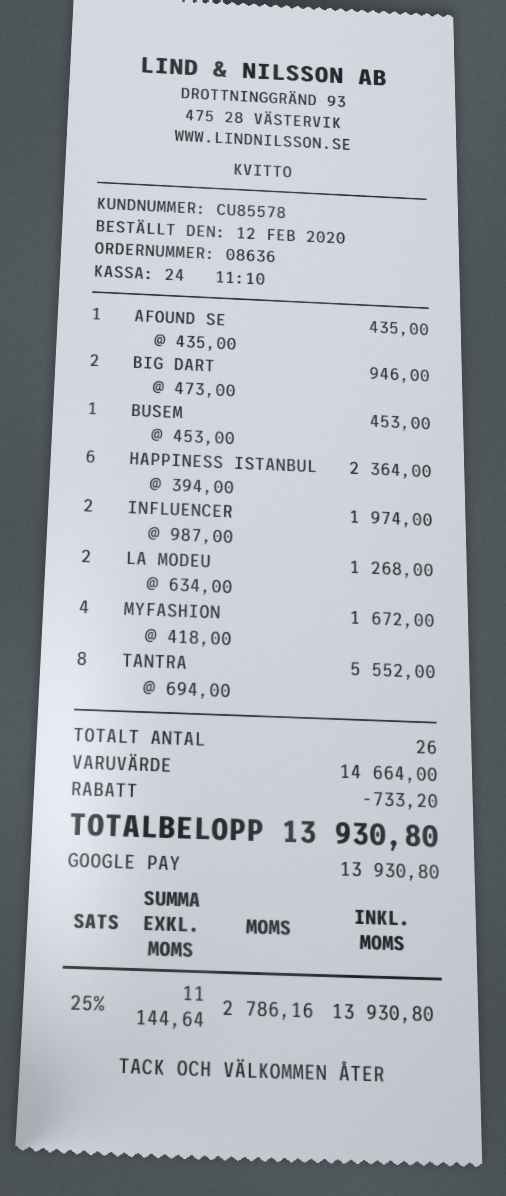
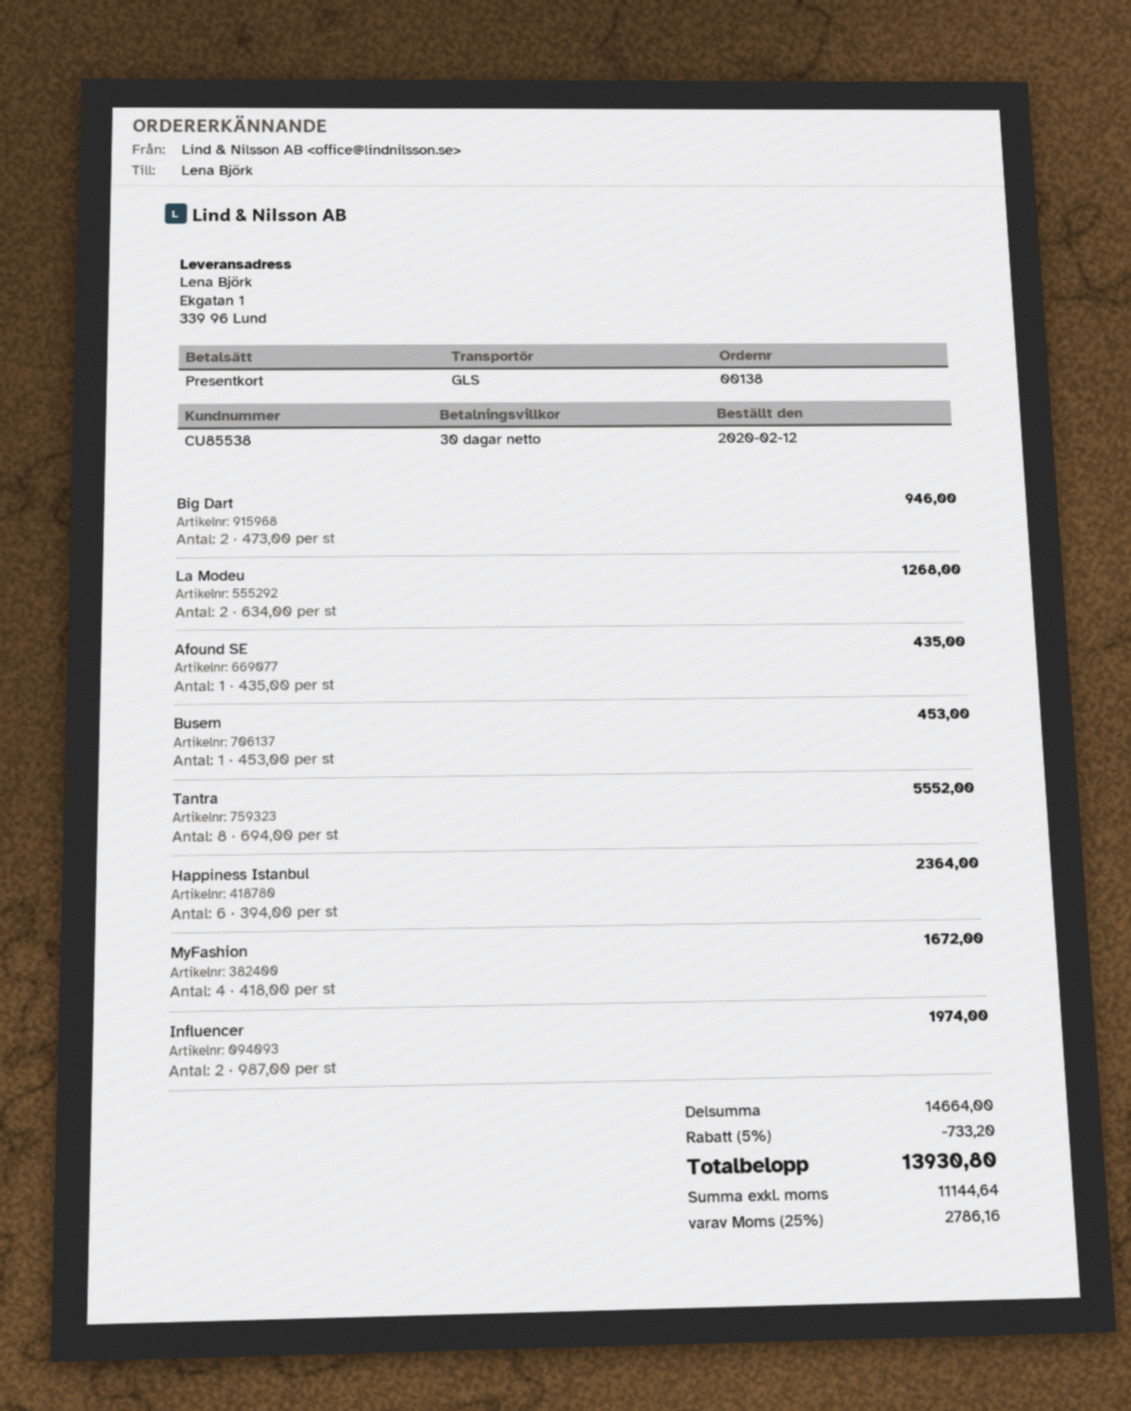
order number: 08636 -> 00138
customer number: CU85578 -> CU85538
payment method: Google Pay -> gift card

